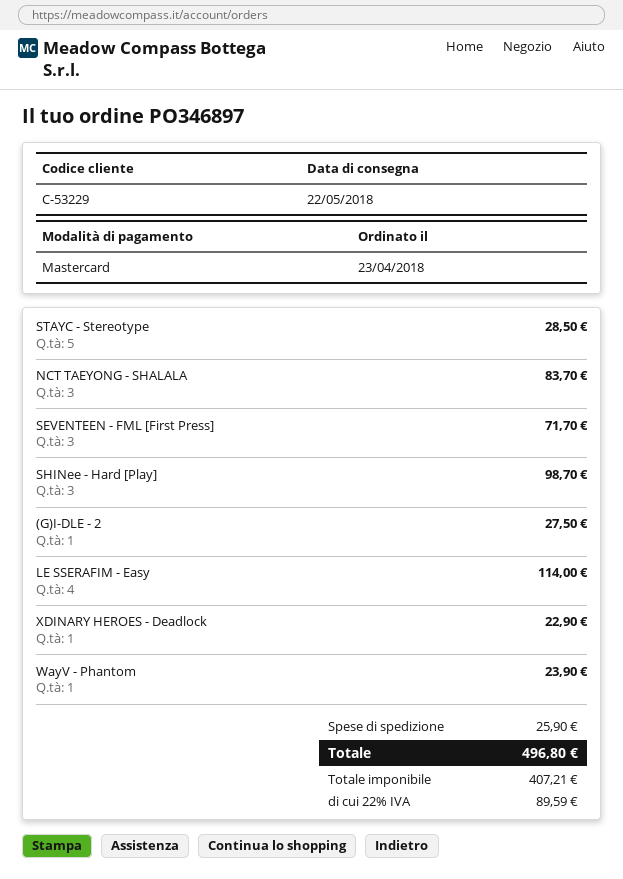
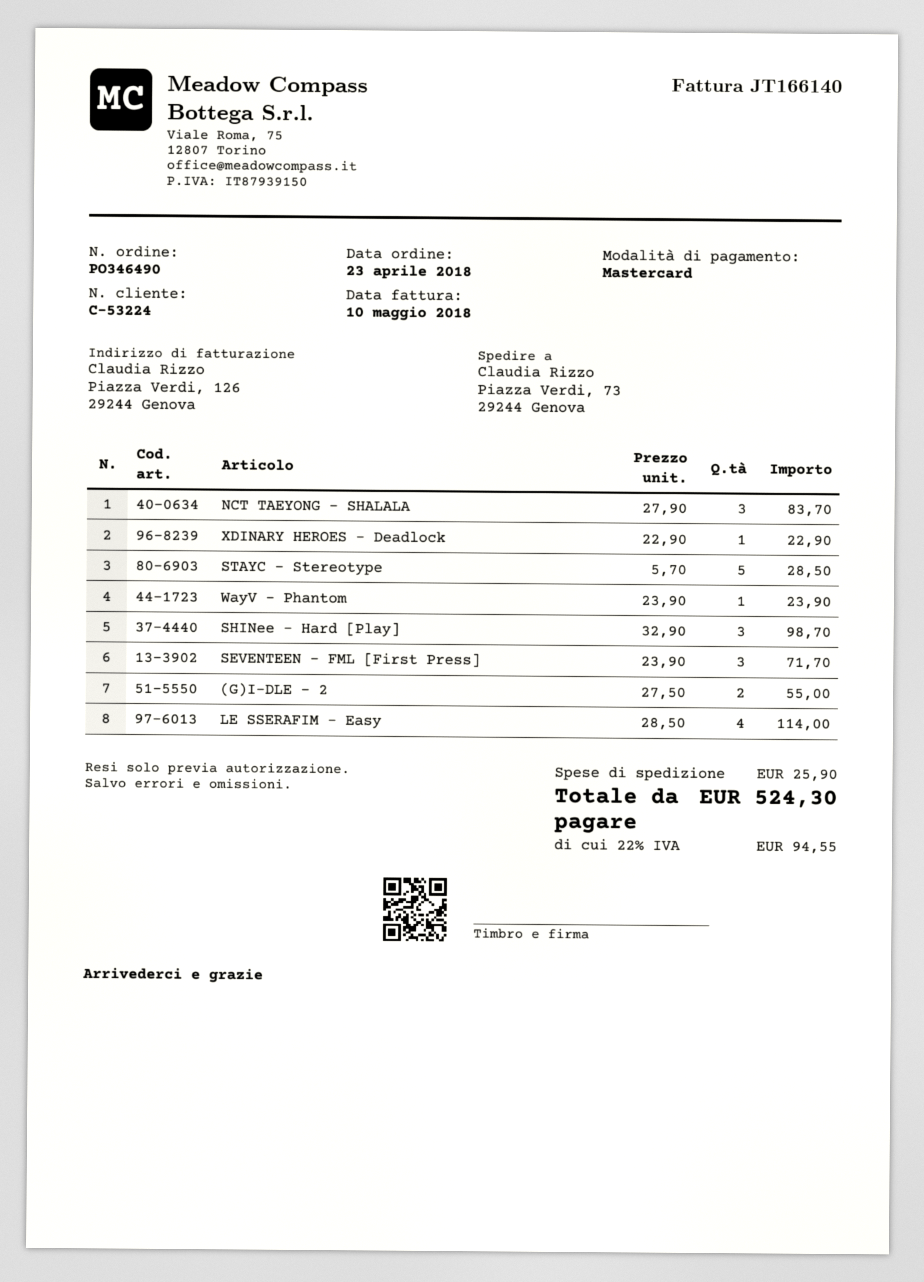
order number: PO346897 -> PO346490
customer number: C-53229 -> C-53224
(G)I-DLE - 2: 1 for 27.50 -> 2 for 55.00
tax: 22% = 89.59 -> 22% = 94.55
total: 496.80 -> 524.30

